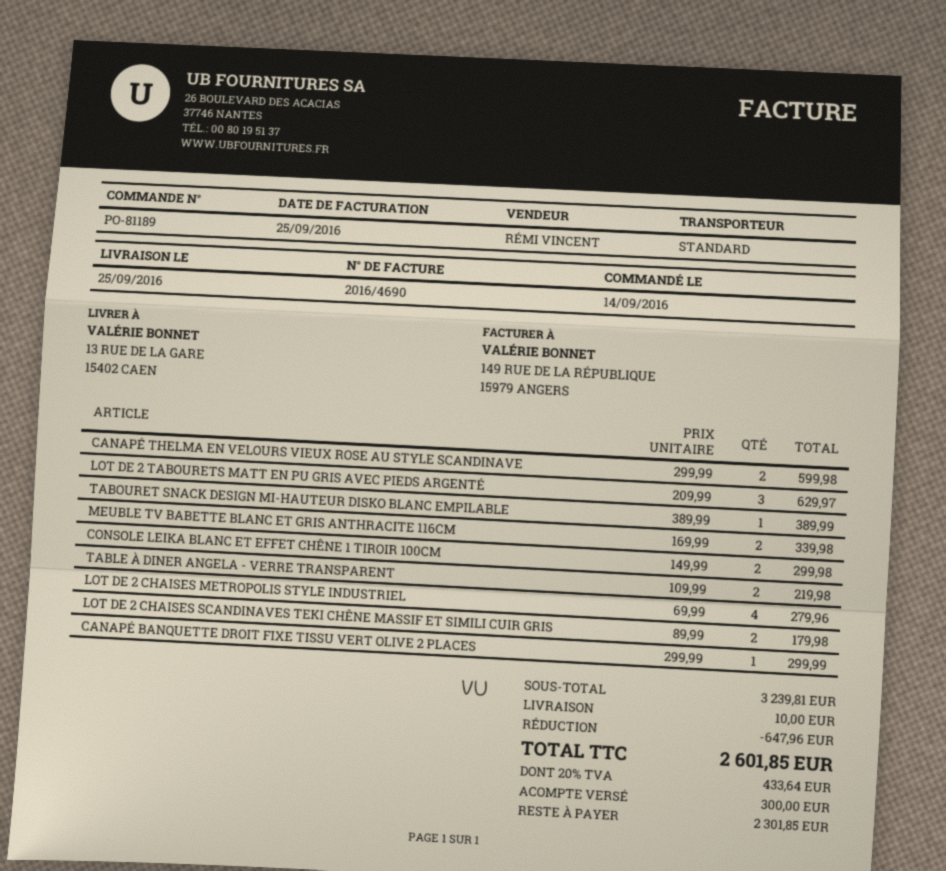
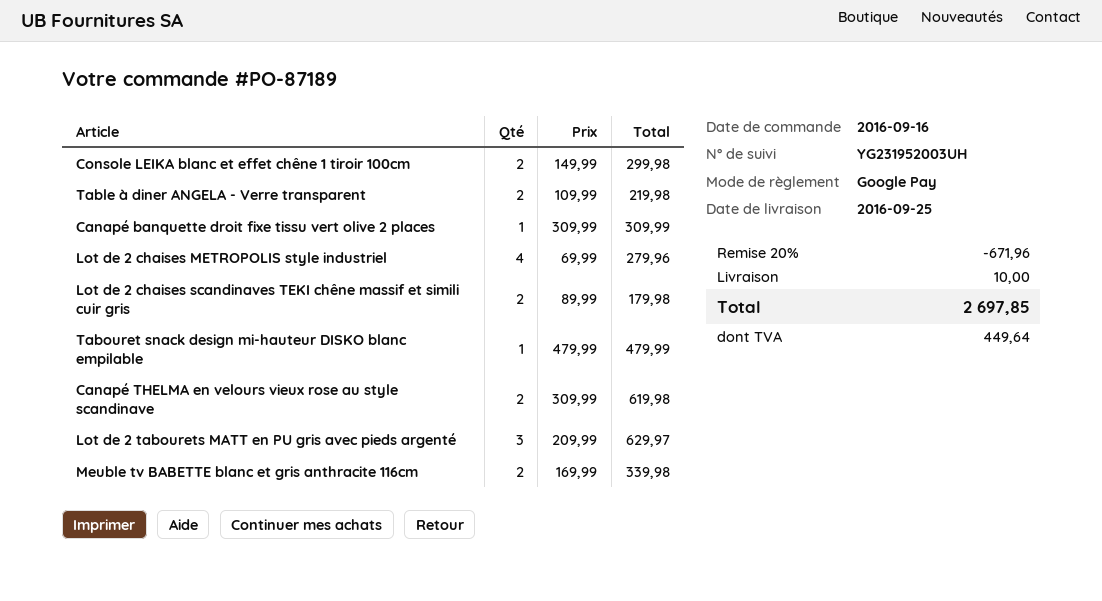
order number: PO-81189 -> PO-87189
order date: 2016-09-14 -> 2016-09-16
CANAPÉ THELMA EN VELOURS VIEUX ROSE AU STYLE SCANDINAVE: 2 x 299.99 = 599.98 -> 2 x 309.99 = 619.98
TABOURET SNACK DESIGN MI-HAUTEUR DISKO BLANC EMPILABLE: 1 x 389.99 = 389.99 -> 1 x 479.99 = 479.99
CANAPÉ BANQUETTE DROIT FIXE TISSU VERT OLIVE 2 PLACES: 1 x 299.99 = 299.99 -> 1 x 309.99 = 309.99
discount: 647.96 -> 671.96
tax: 433.64 -> 449.64
total: 2601.85 -> 2697.85

